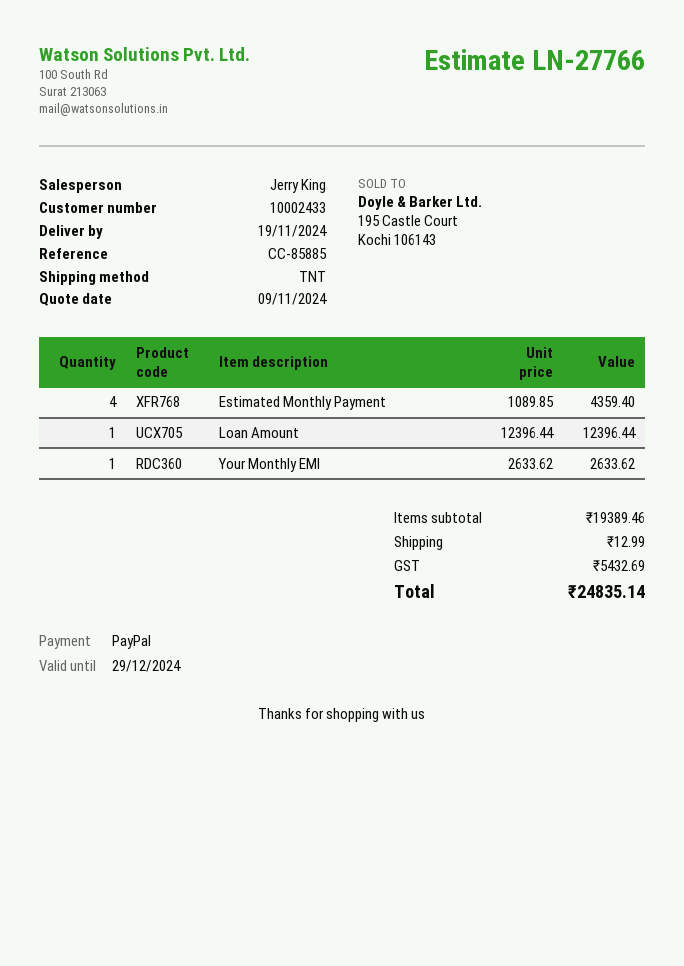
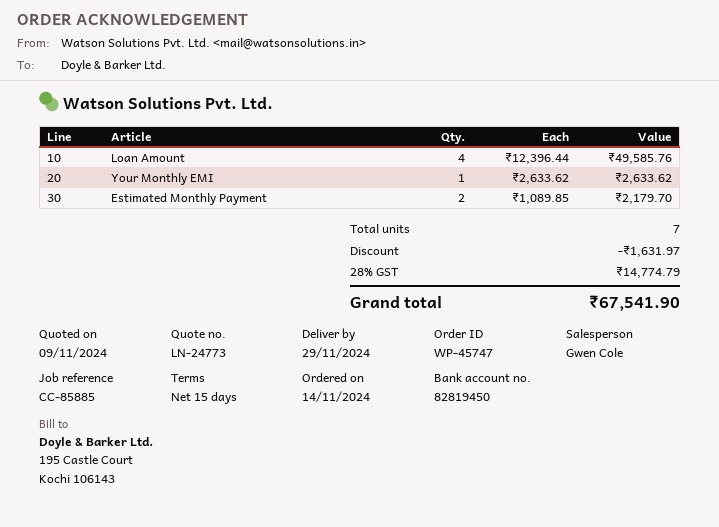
quote number: LN-27766 -> LN-24773
delivery date: 2024-11-19 -> 2024-11-29
sales rep: Jerry King -> Gwen Cole
Estimated Monthly Payment: 4 x 1089.85 = 4359.40 -> 2 x 1089.85 = 2179.70
Loan Amount: 1 x 12396.44 = 12396.44 -> 4 x 12396.44 = 49585.76
discount: none -> 1631.97
shipping: 12.99 -> none
tax: 5432.69 -> 14774.79
total: 24835.14 -> 67541.90

